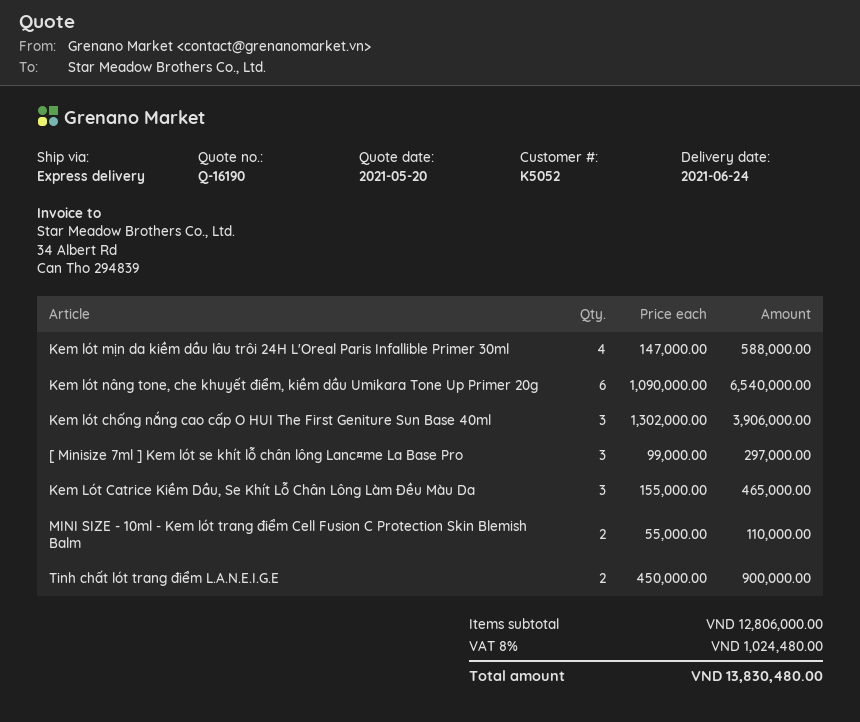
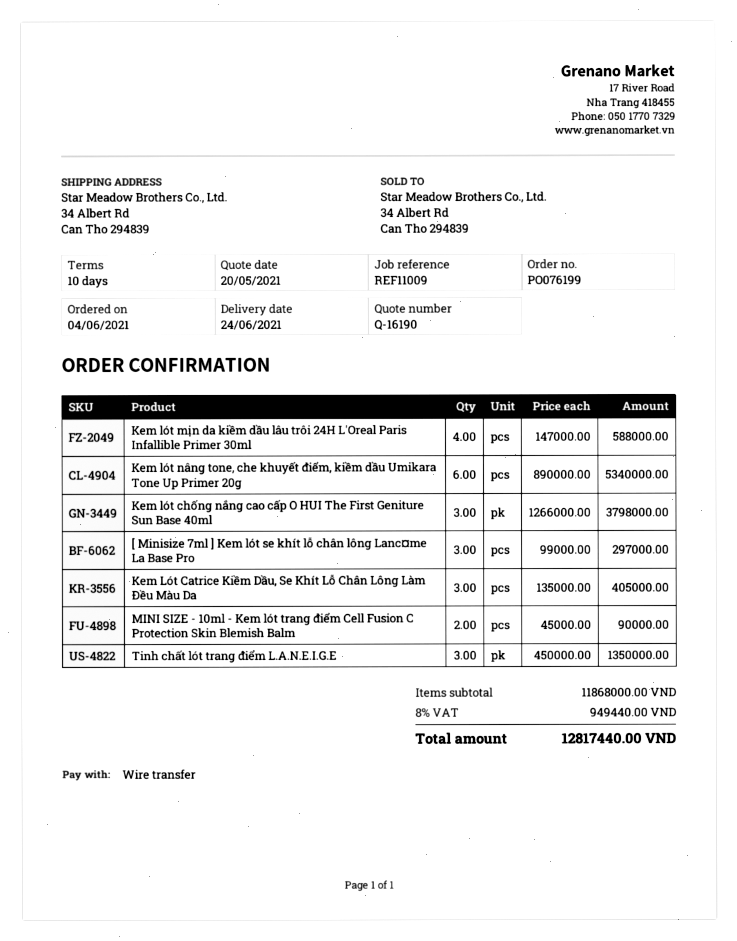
Kem lót nâng tone, che khuyết điểm, kiềm dầu Umikara Tone Up Primer 20g: 6 x 1090000.00 = 6540000.00 -> 6 x 890000.00 = 5340000.00
Kem lót chống nắng cao cấp O HUI The First Geniture Sun Base 40ml: 3 x 1302000.00 = 3906000.00 -> 3 x 1266000.00 = 3798000.00
Kem Lót Catrice Kiềm Dầu, Se Khít Lỗ Chân Lông Làm Đều Màu Da: 3 x 155000.00 = 465000.00 -> 3 x 135000.00 = 405000.00
MINI SIZE - 10ml - Kem lót trang điểm Cell Fusion C Protection Skin Blemish Balm: 2 x 55000.00 = 110000.00 -> 2 x 45000.00 = 90000.00
Tinh chất lót trang điểm L.A.N.E.I.G.E: 2 x 450000.00 = 900000.00 -> 3 x 450000.00 = 1350000.00
subtotal: 12806000.00 -> 11868000.00
tax: 8% = 1024480.00 -> 8% = 949440.00
total: 13830480.00 -> 12817440.00

